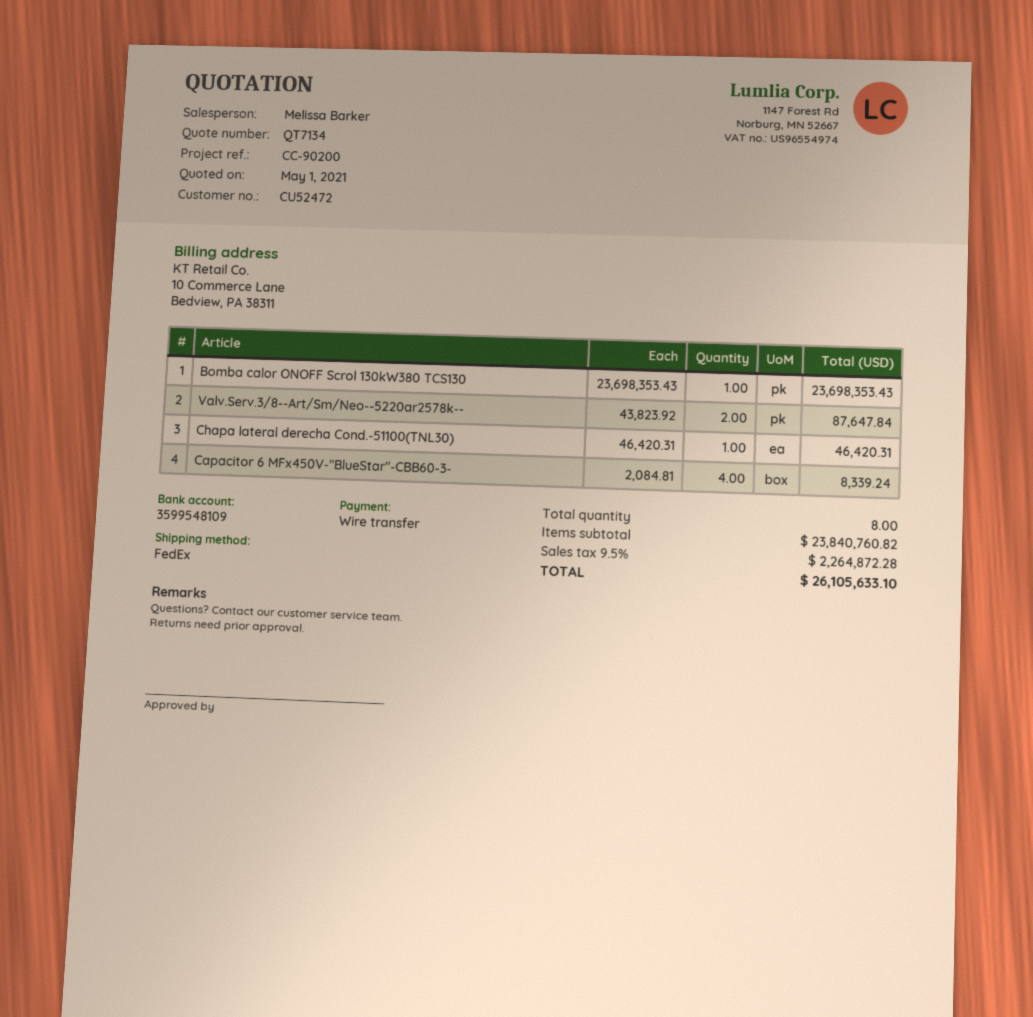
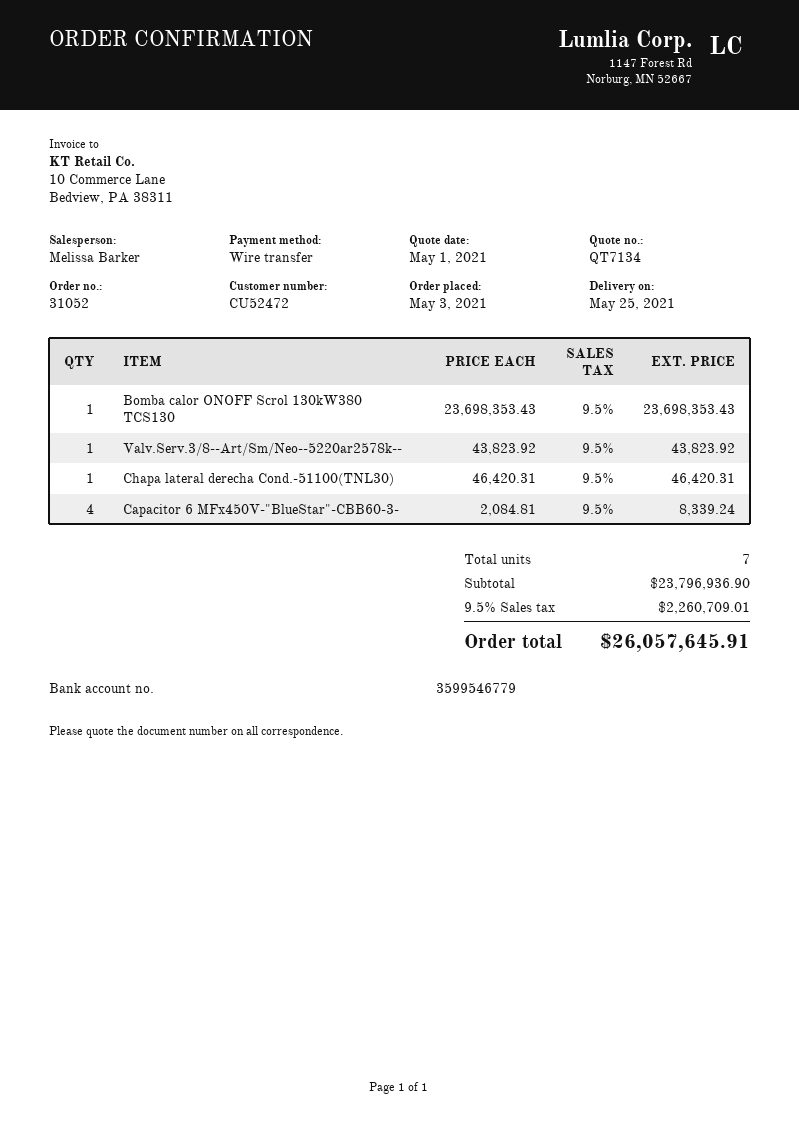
bank account: 3599548109 -> 3599546779
Valv.Serv.3/8--Art/Sm/Neo--5220ar2578k--: 2 x 43823.92 = 87647.84 -> 1 x 43823.92 = 43823.92
total quantity: 8 -> 7
subtotal: 23840760.82 -> 23796936.90
tax: 9.5% = 2264872.28 -> 9.5% = 2260709.01
total: 26105633.10 -> 26057645.91

